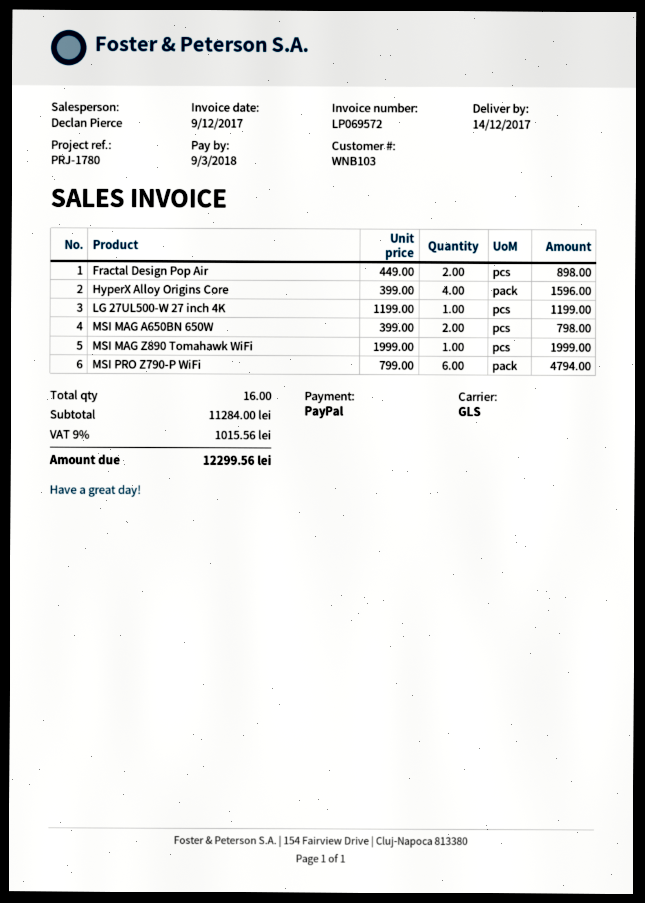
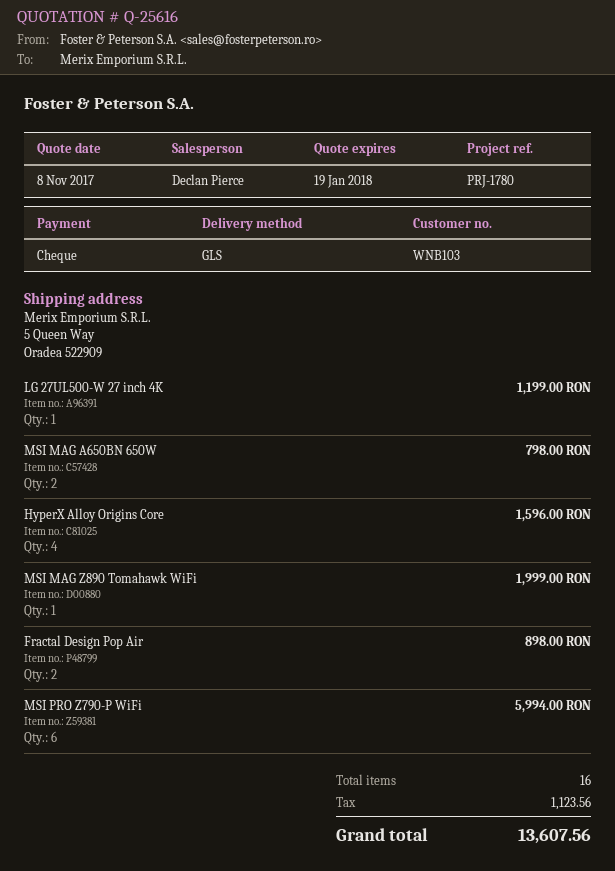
payment method: PayPal -> cheque
MSI PRO Z790-P WiFi: 6 for 4794.00 -> 6 for 5994.00
tax: 1015.56 -> 1123.56
total: 12299.56 -> 13607.56

